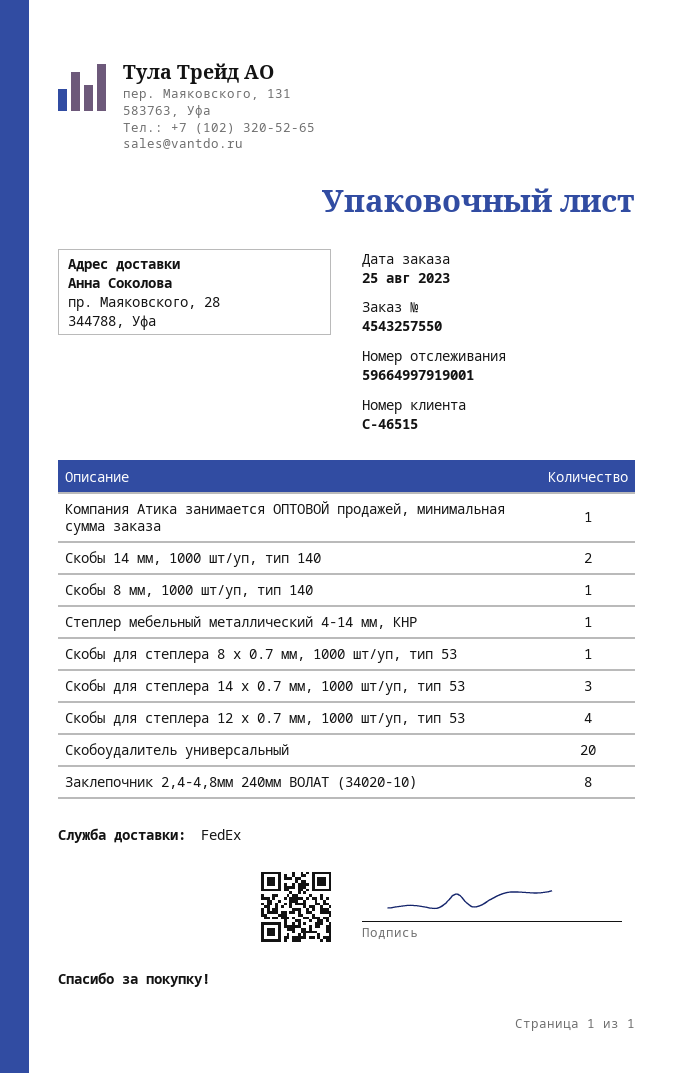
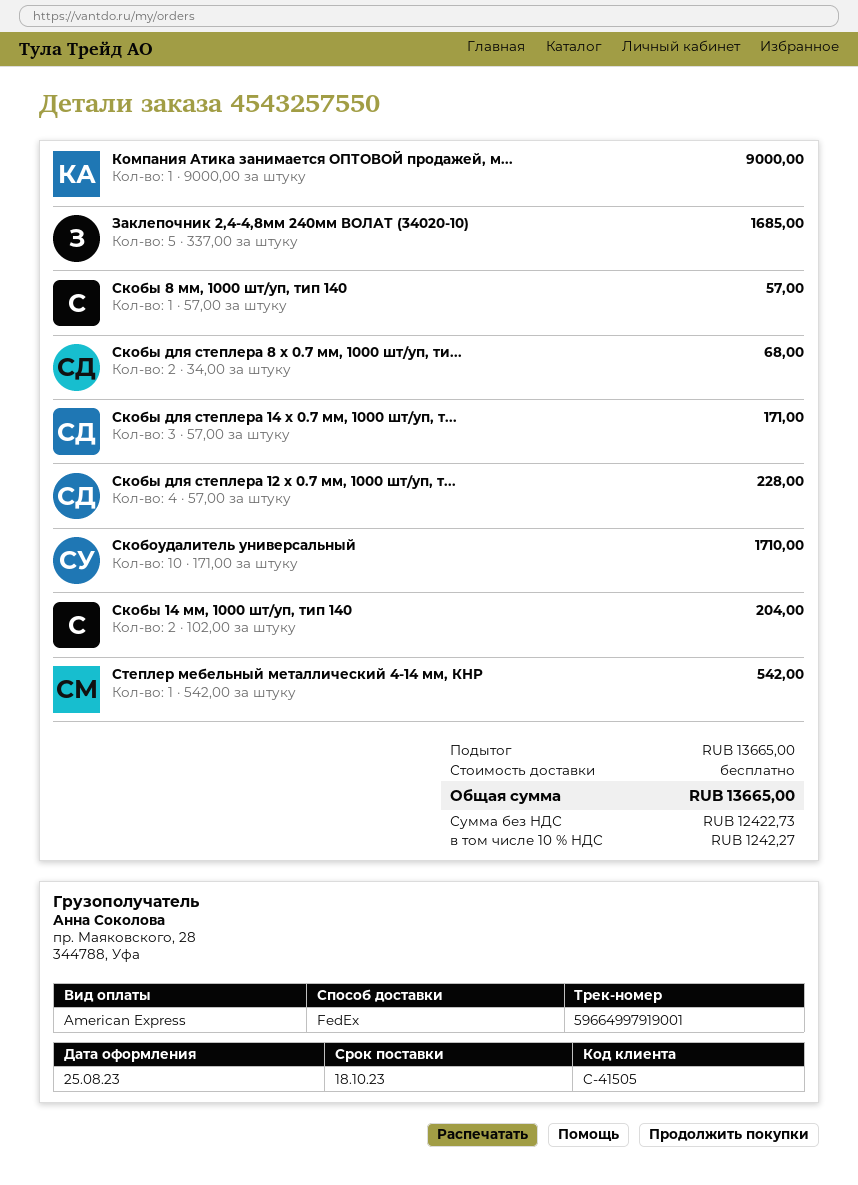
customer number: C-46515 -> C-41505
Скобы для степлера 8 х 0.7 мм, 1000 шт/уп, тип 53: 1 -> 2
Скобоудалитель универсальный: 20 -> 10
Заклепочник 2,4-4,8мм 240мм ВОЛАТ (34020-10): 8 -> 5

